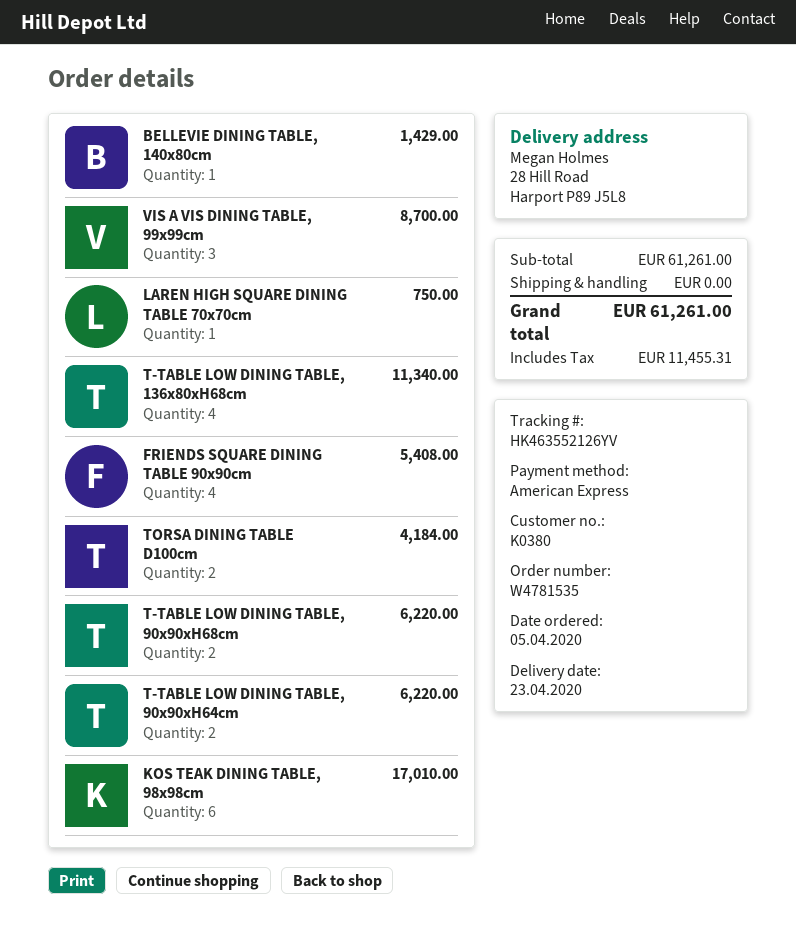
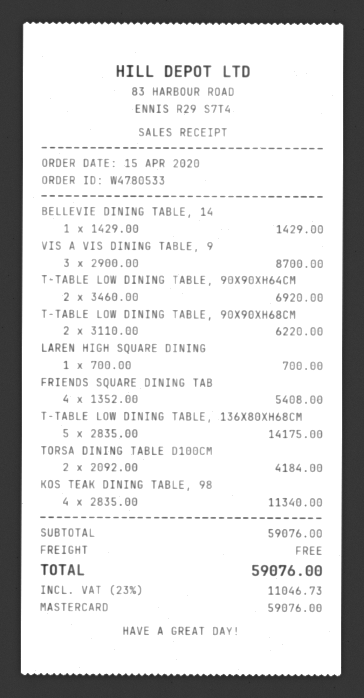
order number: W4781535 -> W4780533
order date: 2020-04-05 -> 2020-04-15
payment method: American Express -> Mastercard
LAREN HIGH SQUARE DINING TABLE 70x70cm: 1 for 750.00 -> 1 for 700.00
T-TABLE LOW DINING TABLE, 136x80xH68cm: 4 for 11340.00 -> 5 for 14175.00
T-TABLE LOW DINING TABLE, 90x90xH64cm: 2 for 6220.00 -> 2 for 6920.00
KOS TEAK DINING TABLE, 98x98cm: 6 for 17010.00 -> 4 for 11340.00
subtotal: 61261.00 -> 59076.00
tax: 11455.31 -> 11046.73
total: 61261.00 -> 59076.00

